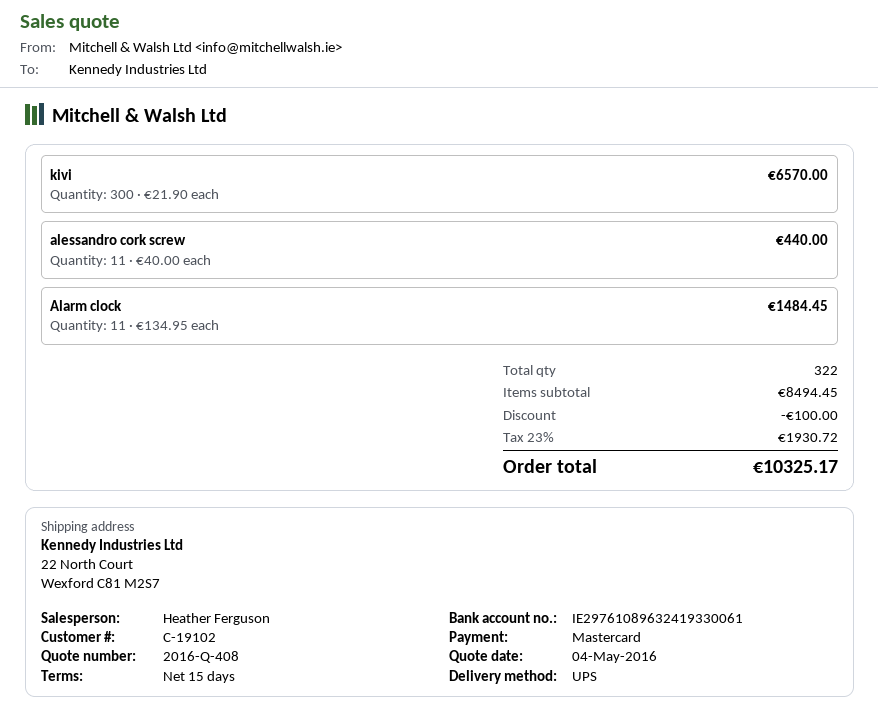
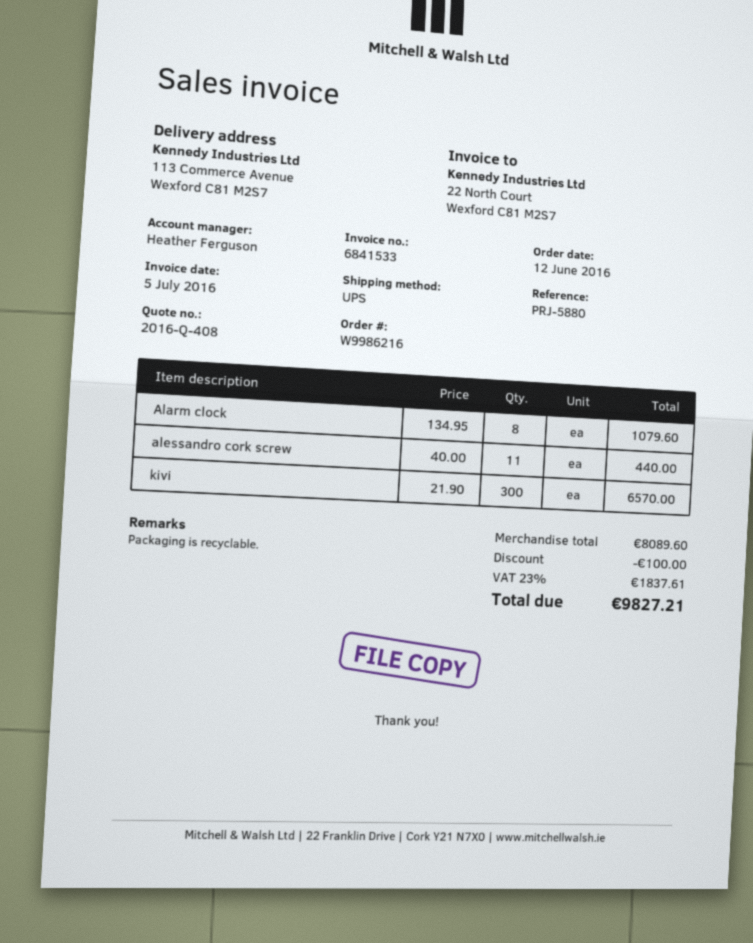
ship to: 22 North Court, Wexford C81 M2S7 -> 113 Commerce Avenue, Wexford C81 M2S7
Alarm clock: 11 x 134.95 = 1484.45 -> 8 x 134.95 = 1079.60
subtotal: 8494.45 -> 8089.60
tax: 23% = 1930.72 -> 23% = 1837.61
total: 10325.17 -> 9827.21

